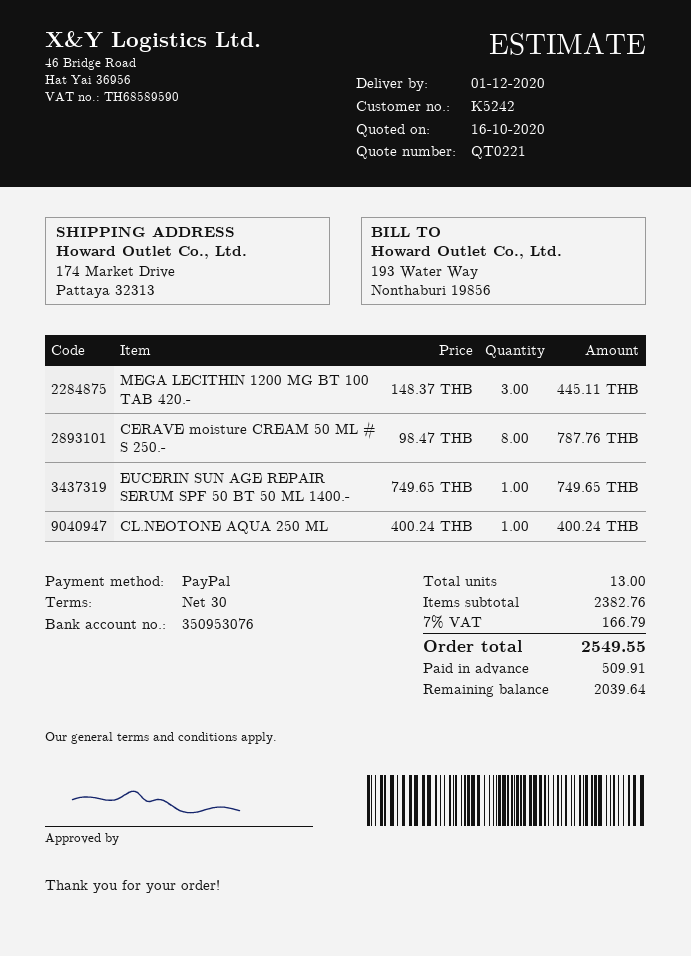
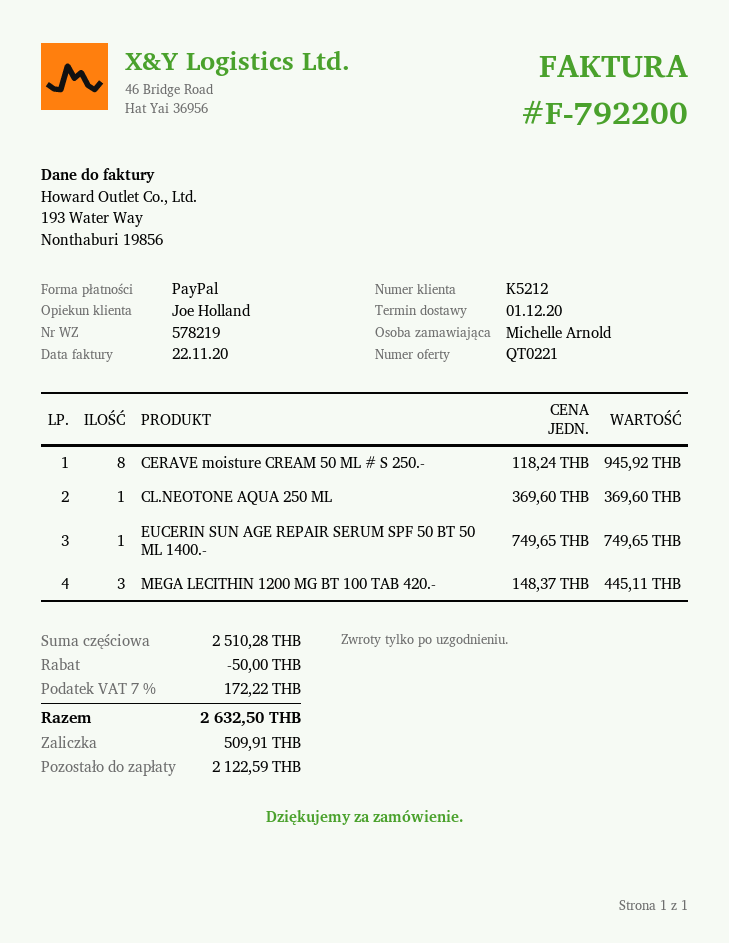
customer number: K5242 -> K5212
CERAVE moisture CREAM 50 ML # S 250.-: 8 x 98.47 = 787.76 -> 8 x 118.24 = 945.92
CL.NEOTONE AQUA 250 ML: 1 x 400.24 = 400.24 -> 1 x 369.60 = 369.60
subtotal: 2382.76 -> 2510.28
discount: none -> 50.00
tax: 7% = 166.79 -> 7% = 172.22
total: 2549.55 -> 2632.50
balance: 2039.64 -> 2122.59

